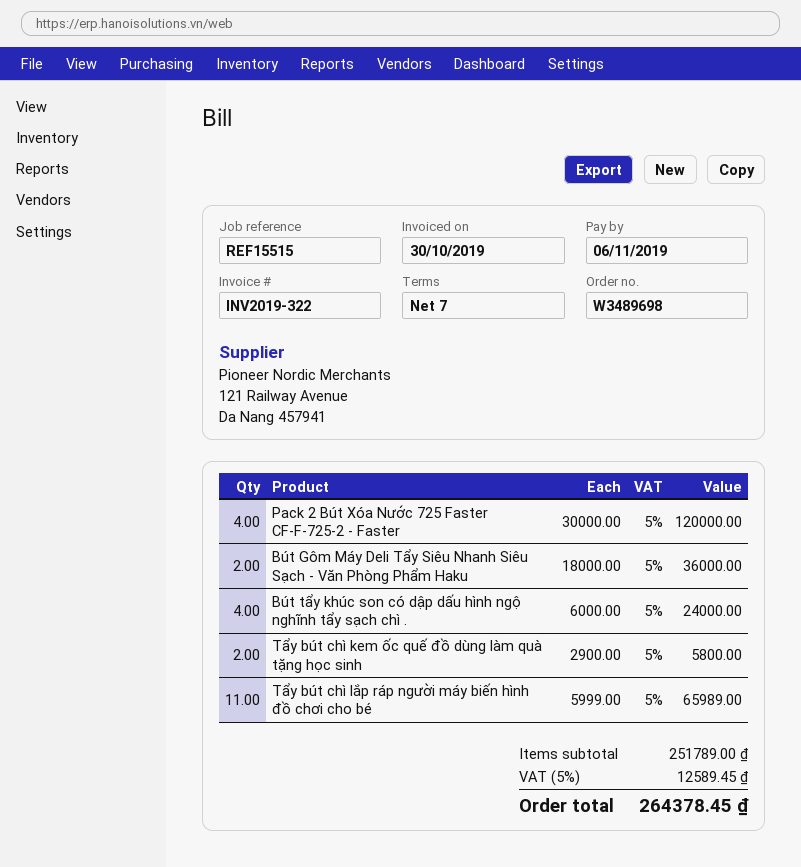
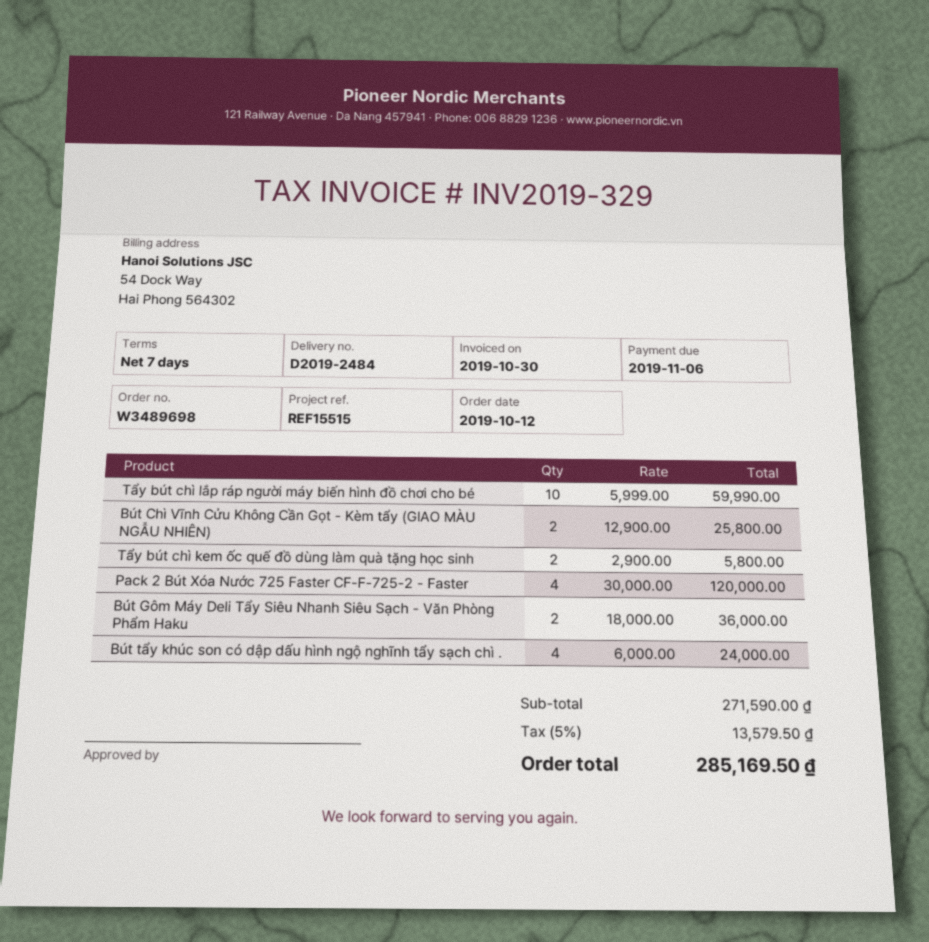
invoice number: INV2019-322 -> INV2019-329
Tẩy bút chì lắp ráp người máy biến hình đồ chơi cho bé: 11 x 5999.00 = 65989.00 -> 10 x 5999.00 = 59990.00
Bút Chì Vĩnh Cửu Không Cần Gọt - Kèm tẩy (GIAO MÀU NGẪU NHIÊN): none -> 2 x 12900.00 = 25800.00
subtotal: 251789.00 -> 271590.00
tax: 5% = 12589.45 -> 5% = 13579.50
total: 264378.45 -> 285169.50

